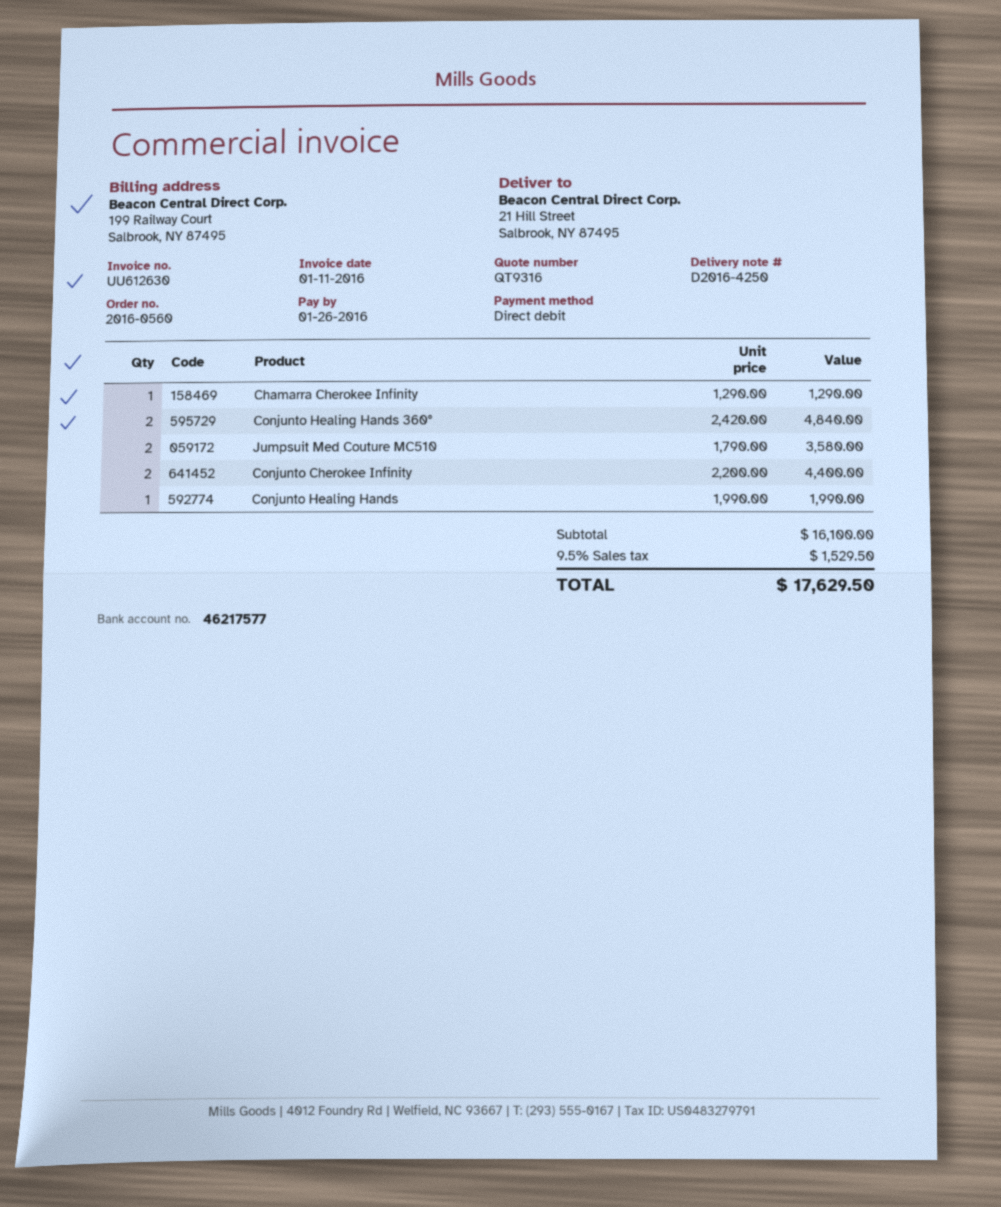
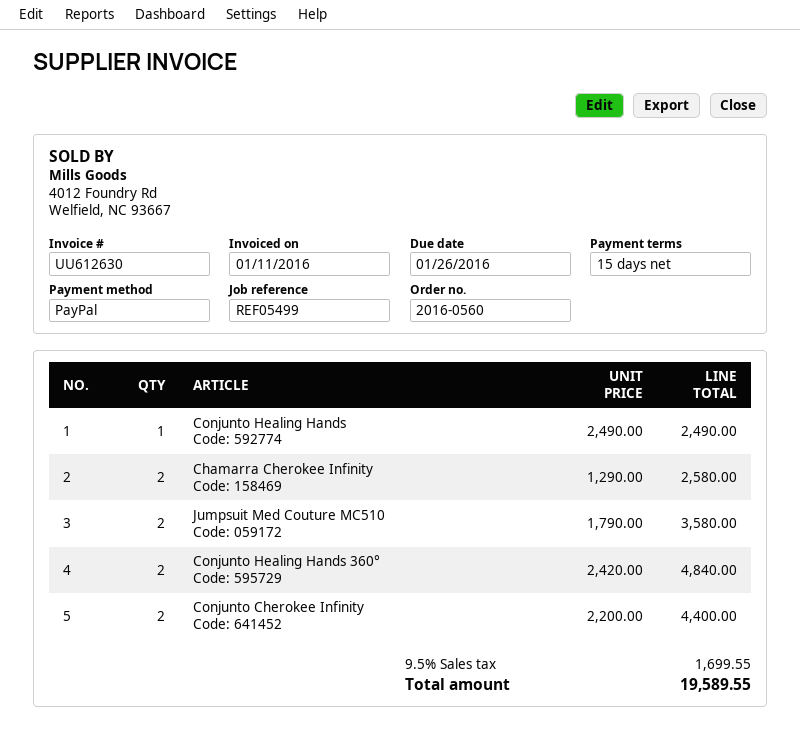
payment method: direct debit -> PayPal
Chamarra Cherokee Infinity: 1 x 1290.00 = 1290.00 -> 2 x 1290.00 = 2580.00
Conjunto Healing Hands: 1 x 1990.00 = 1990.00 -> 1 x 2490.00 = 2490.00
tax: 9.5% = 1529.50 -> 9.5% = 1699.55
total: 17629.50 -> 19589.55

